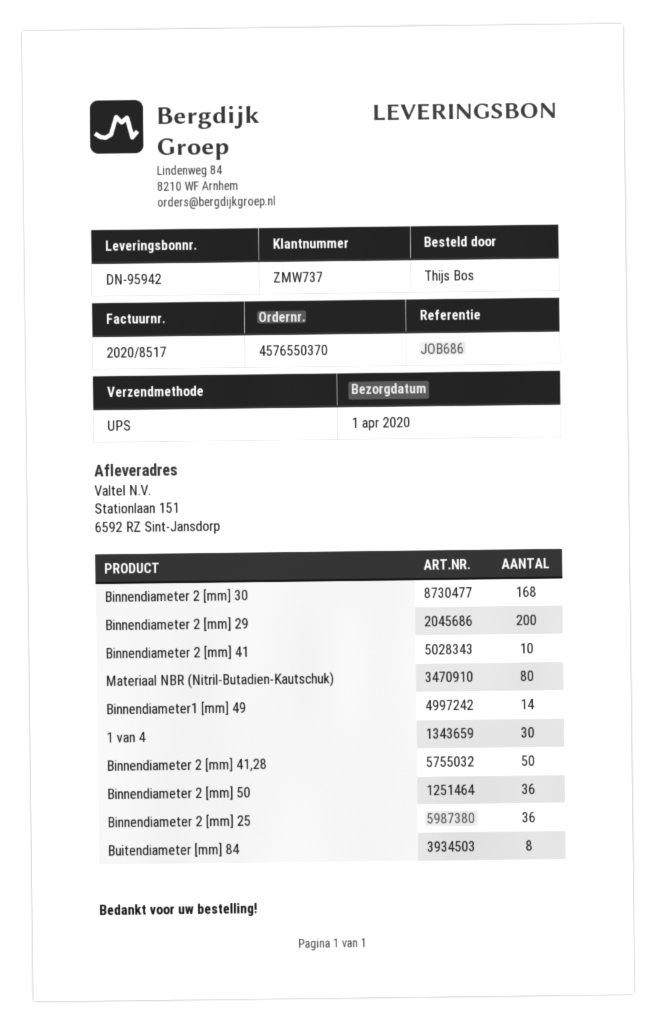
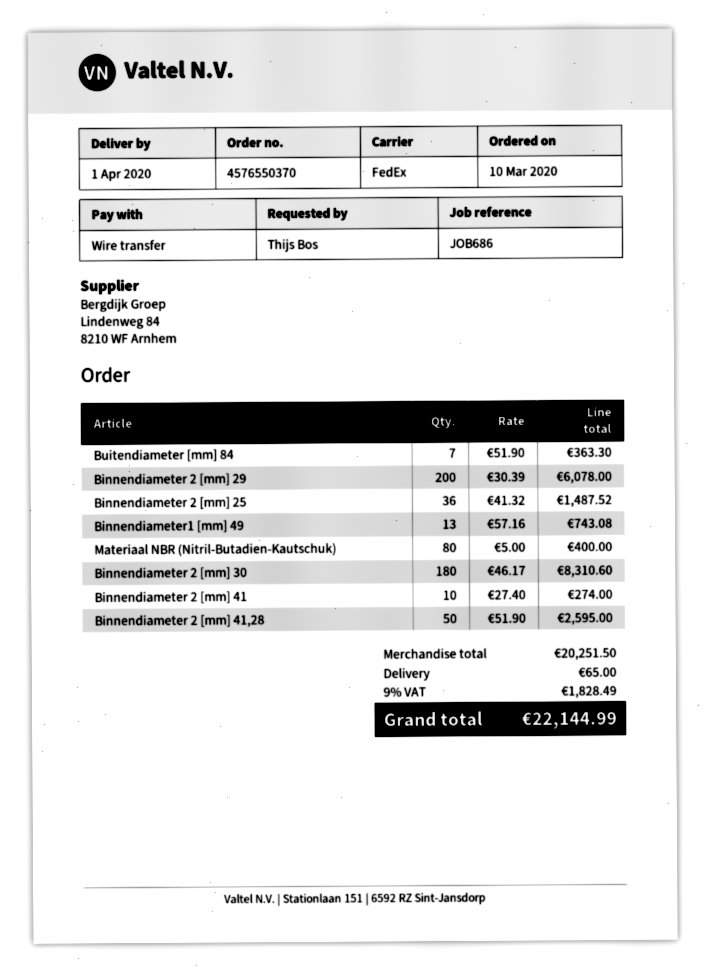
shipping method: UPS -> FedEx
Binnendiameter 2 [mm] 30: 168 -> 180
Binnendiameter1 [mm] 49: 14 -> 13
1 van 4: 30 -> none
Binnendiameter 2 [mm] 50: 36 -> none
Buitendiameter [mm] 84: 8 -> 7

